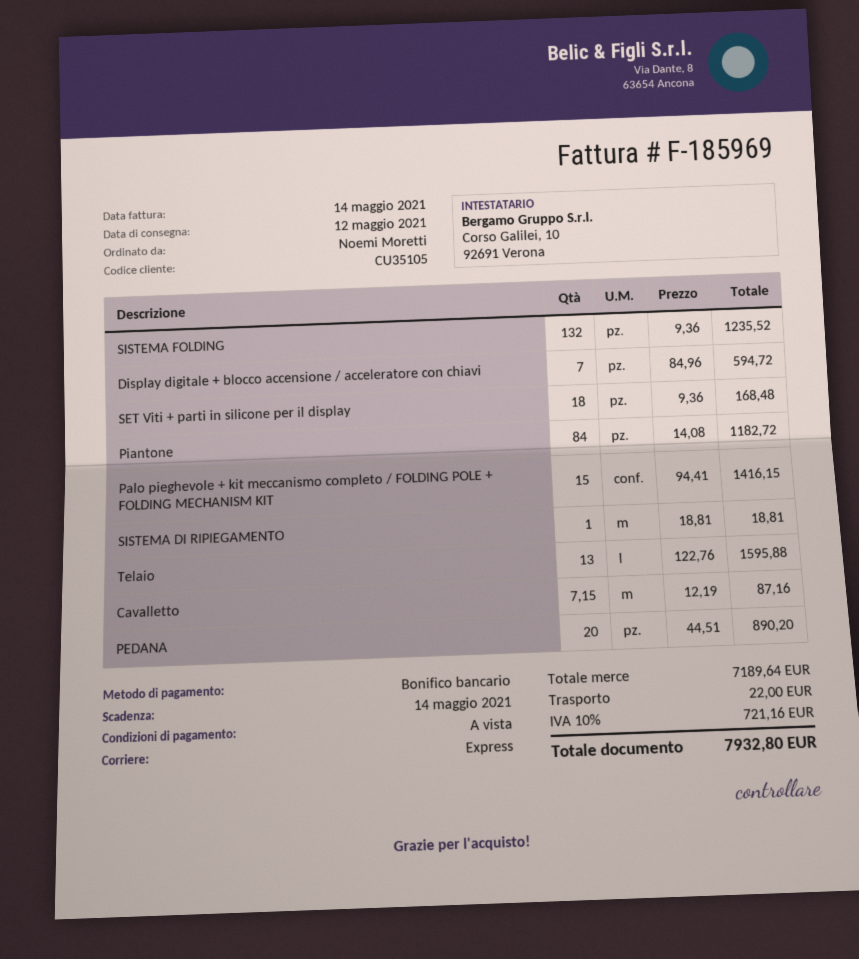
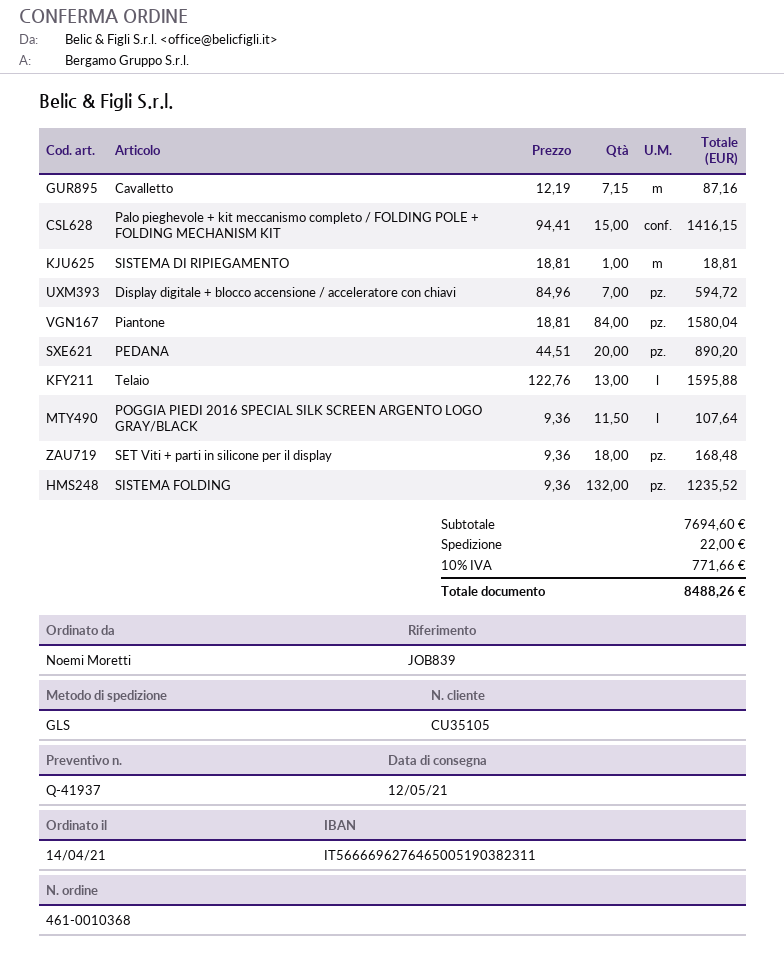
shipping method: express -> GLS
Piantone: 84 x 14.08 = 1182.72 -> 84 x 18.81 = 1580.04
POGGIA PIEDI 2016 SPECIAL SILK SCREEN ARGENTO LOGO GRAY/BLACK: none -> 11.5 x 9.36 = 107.64
subtotal: 7189.64 -> 7694.60
tax: 10% = 721.16 -> 10% = 771.66
total: 7932.80 -> 8488.26

